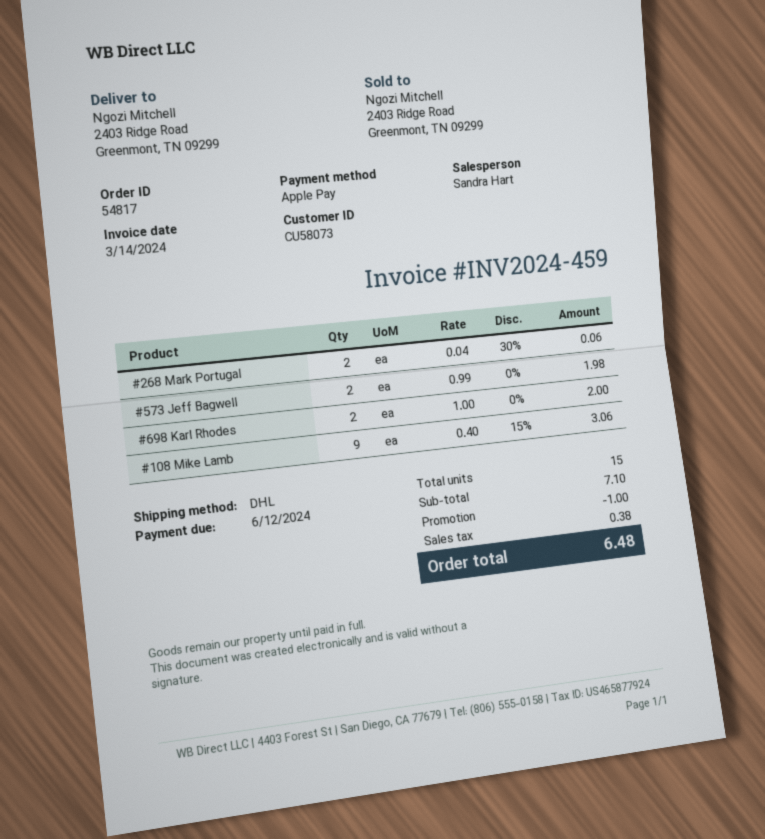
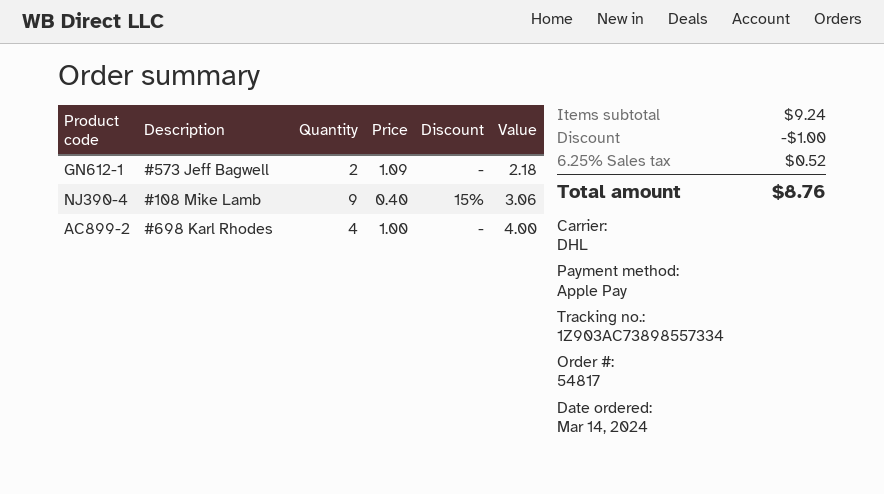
#268 Mark Portugal: 2 x 0.04 - 30% = 0.06 -> none
#573 Jeff Bagwell: 2 x 0.99 = 1.98 -> 2 x 1.09 = 2.18
#698 Karl Rhodes: 2 x 1.00 = 2.00 -> 4 x 1.00 = 4.00
subtotal: 7.10 -> 9.24
tax: 0.38 -> 0.52
total: 6.48 -> 8.76

